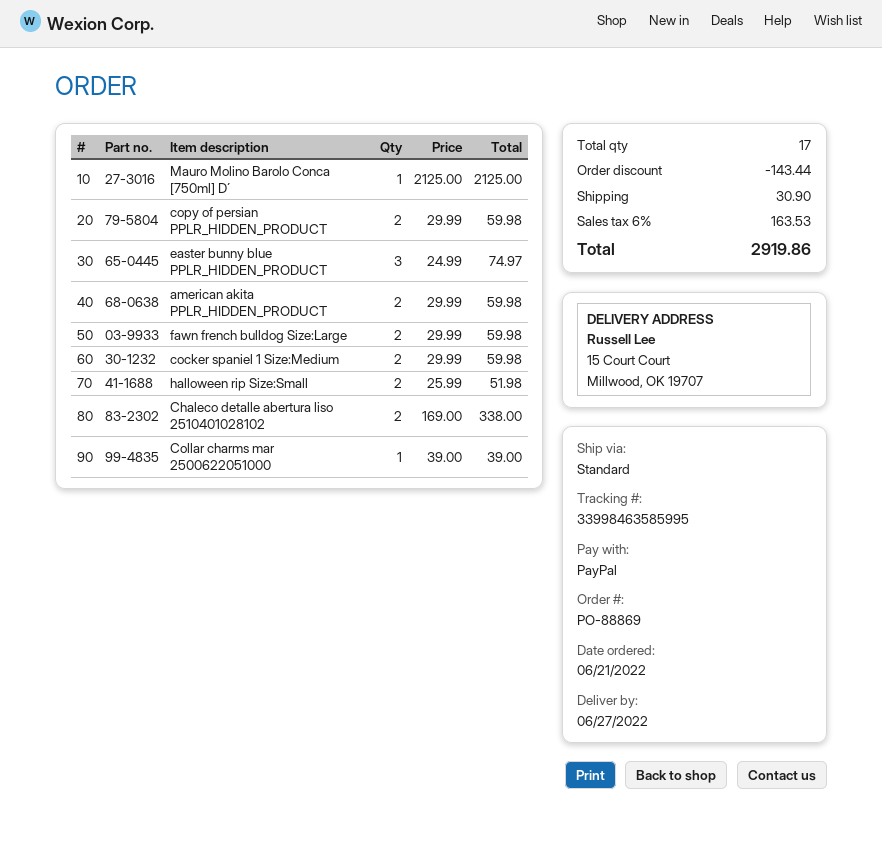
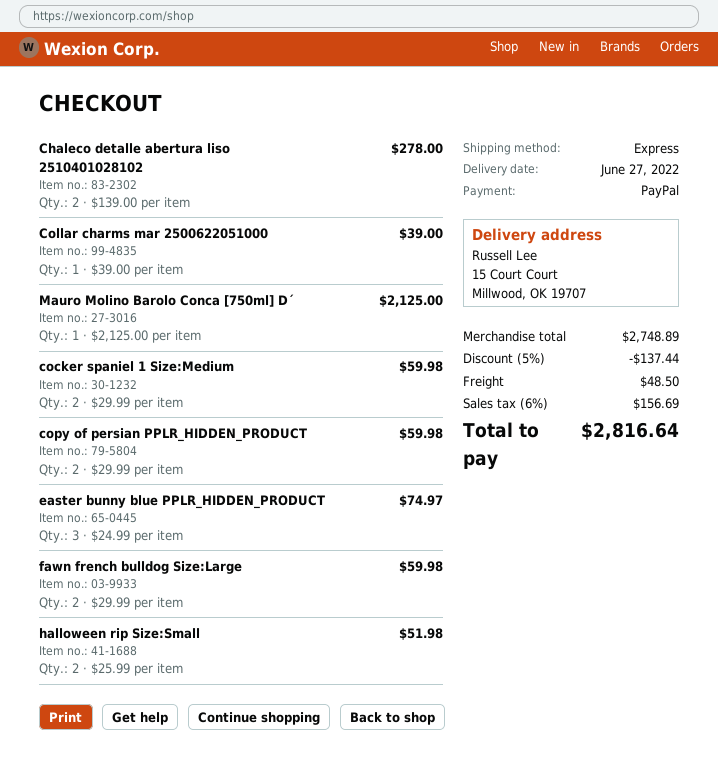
shipping method: standard -> express
american akita PPLR_HIDDEN_PRODUCT: 2 x 29.99 = 59.98 -> none
Chaleco detalle abertura liso 2510401028102: 2 x 169.00 = 338.00 -> 2 x 139.00 = 278.00
discount: 143.44 -> 137.44
shipping: 30.90 -> 48.50
tax: 6% = 163.53 -> 6% = 156.69
total: 2919.86 -> 2816.64

